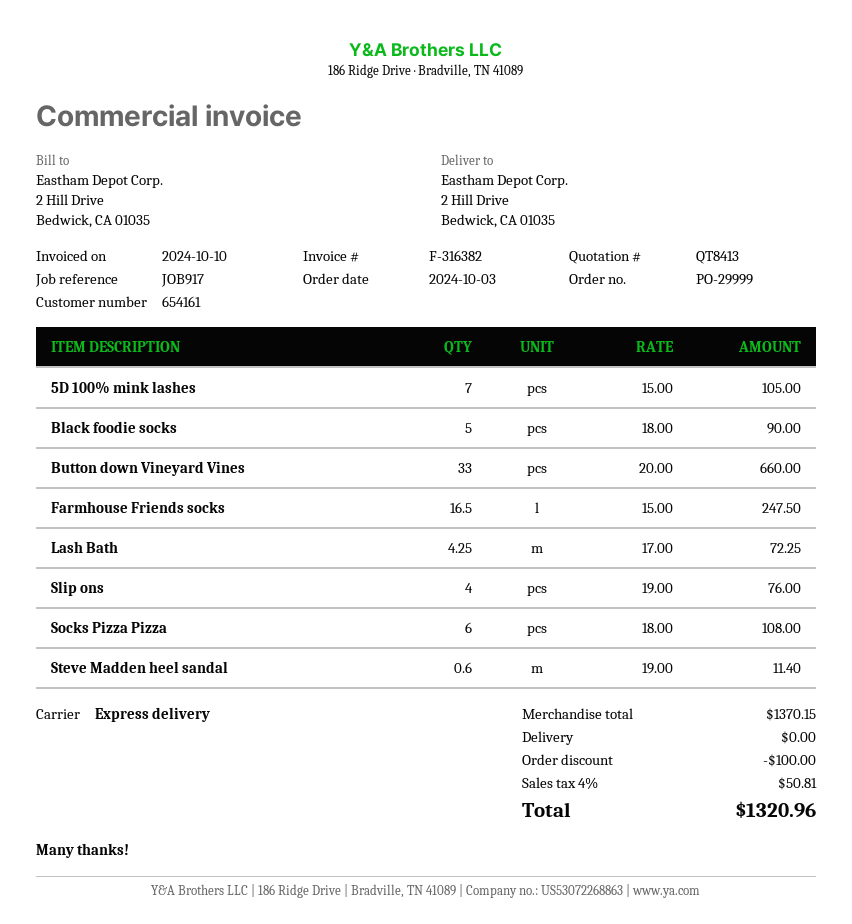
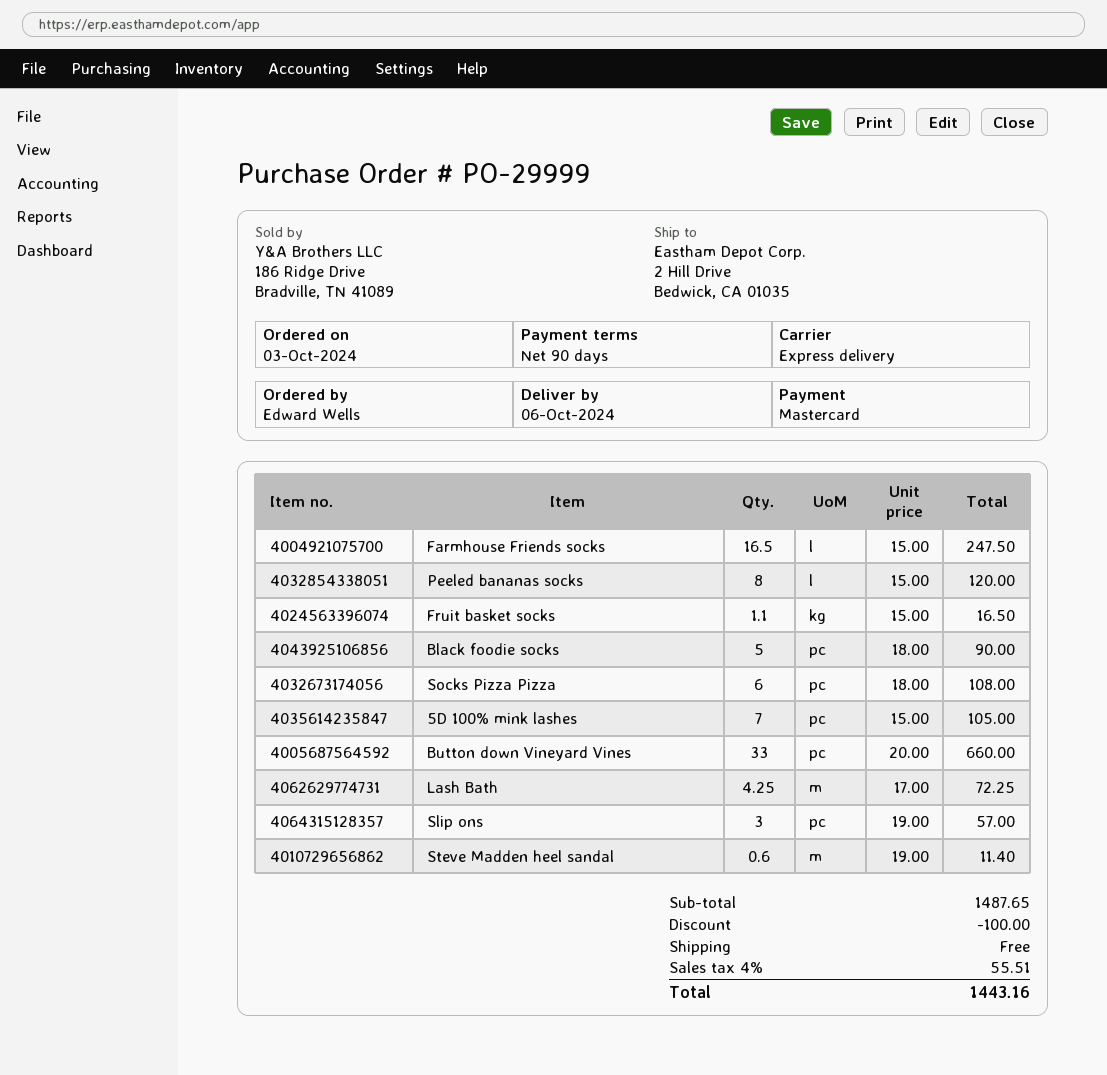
Slip ons: 4 x 19.00 = 76.00 -> 3 x 19.00 = 57.00
Peeled bananas socks: none -> 8 x 15.00 = 120.00
Fruit basket socks: none -> 1.1 x 15.00 = 16.50
subtotal: 1370.15 -> 1487.65
tax: 4% = 50.81 -> 4% = 55.51
total: 1320.96 -> 1443.16

